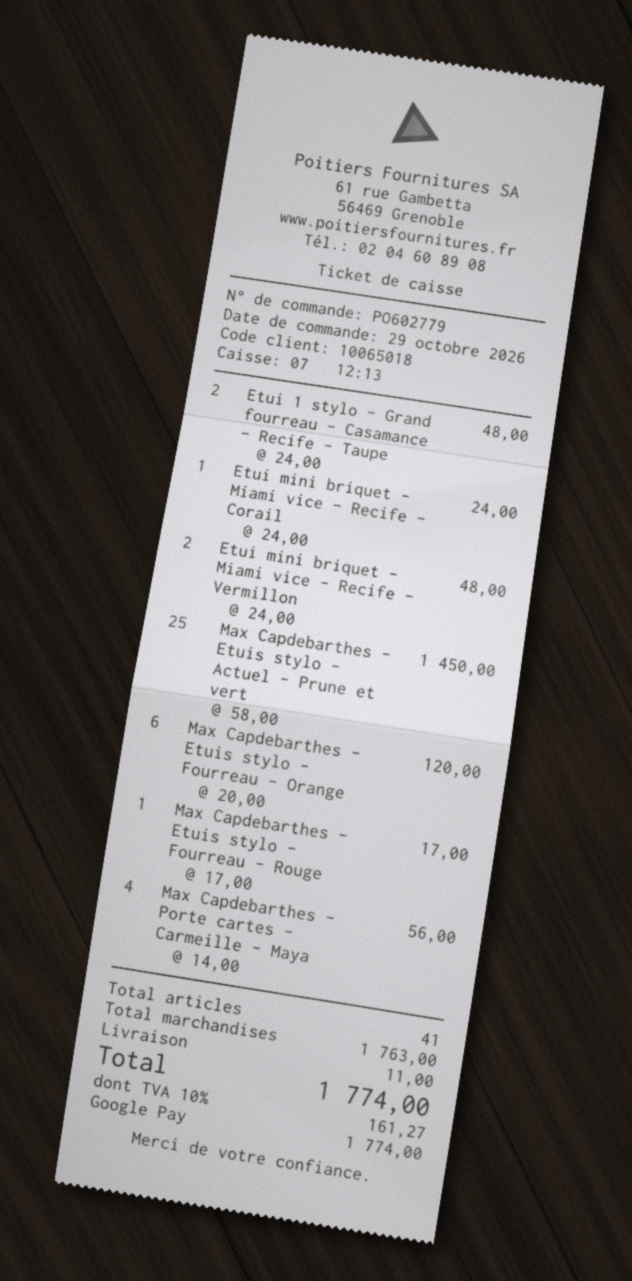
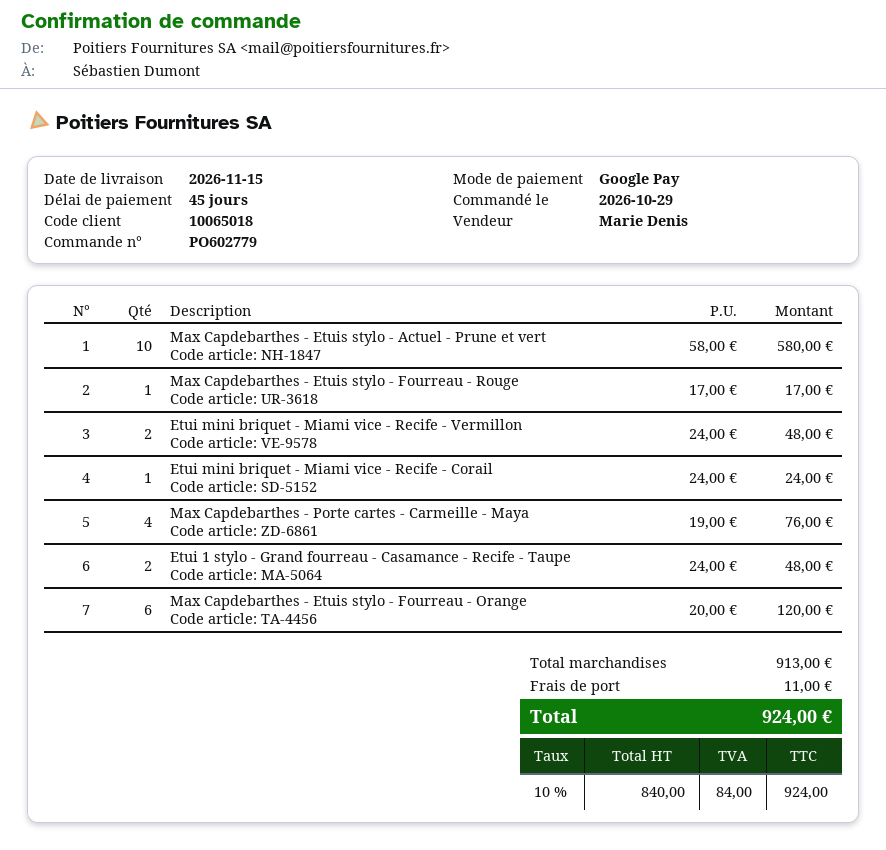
Max Capdebarthes - Etuis stylo - Actuel - Prune et vert: 25 x 58.00 = 1450.00 -> 10 x 58.00 = 580.00
Max Capdebarthes - Porte cartes - Carmeille - Maya: 4 x 14.00 = 56.00 -> 4 x 19.00 = 76.00
subtotal: 1763.00 -> 913.00
tax: 10% = 161.27 -> 10% = 84.00
total: 1774.00 -> 924.00

